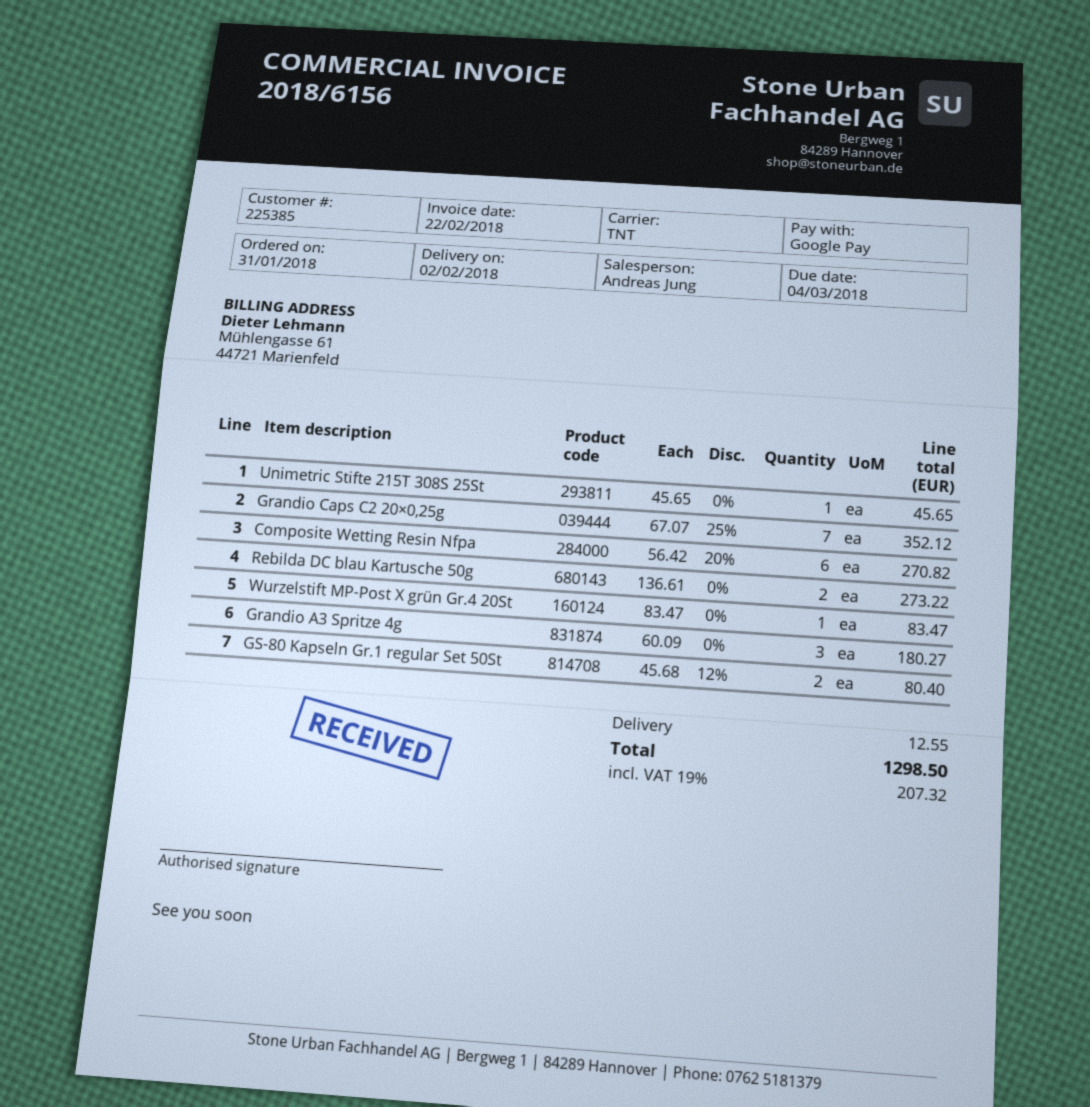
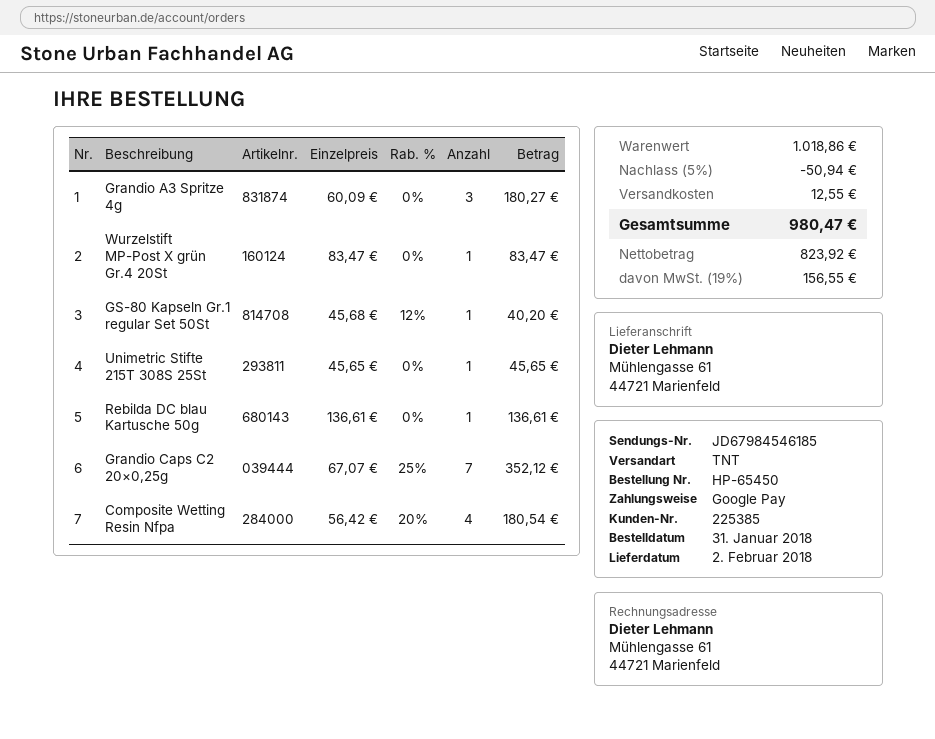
Composite Wetting Resin Nfpa: 6 x 56.42 - 20% = 270.82 -> 4 x 56.42 - 20% = 180.54
Rebilda DC blau Kartusche 50g: 2 x 136.61 = 273.22 -> 1 x 136.61 = 136.61
GS-80 Kapseln Gr.1 regular Set 50St: 2 x 45.68 - 12% = 80.40 -> 1 x 45.68 - 12% = 40.20
discount: none -> 5% = 50.94
tax: 19% = 207.32 -> 19% = 156.55
total: 1298.50 -> 980.47

